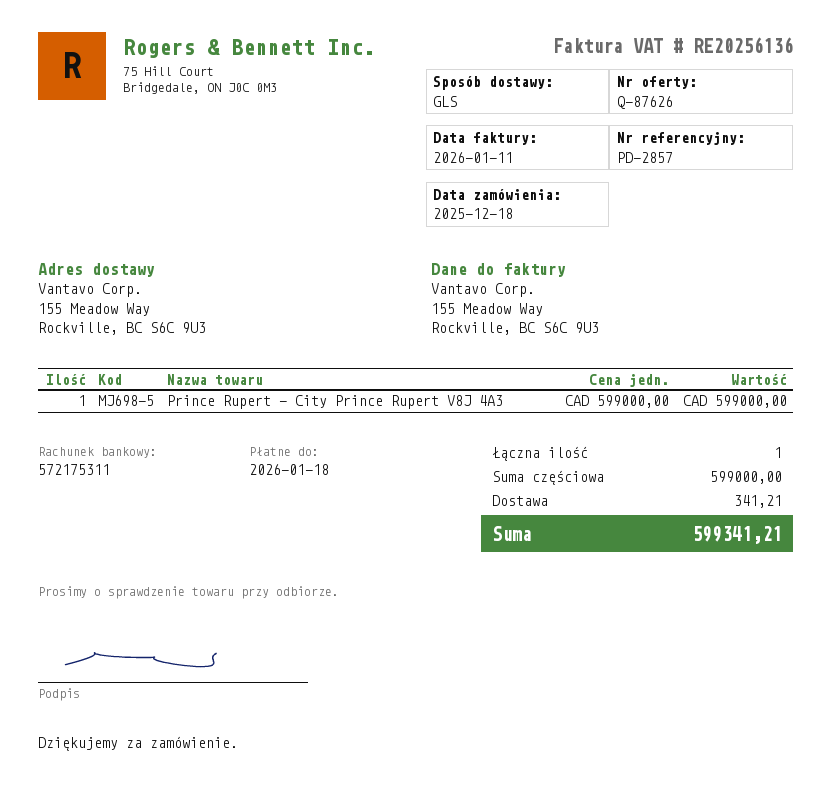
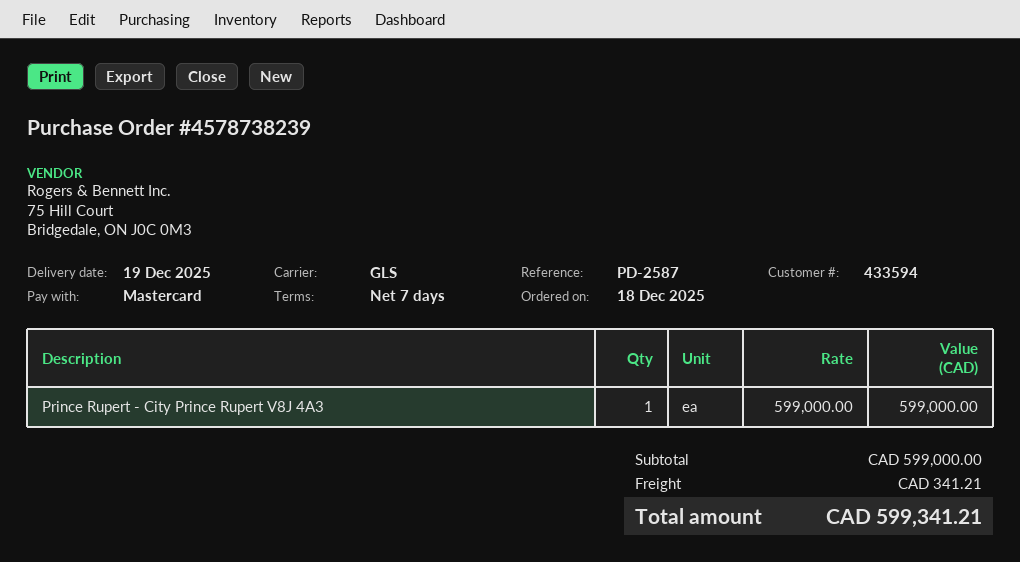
reference: PD-2857 -> PD-2587

